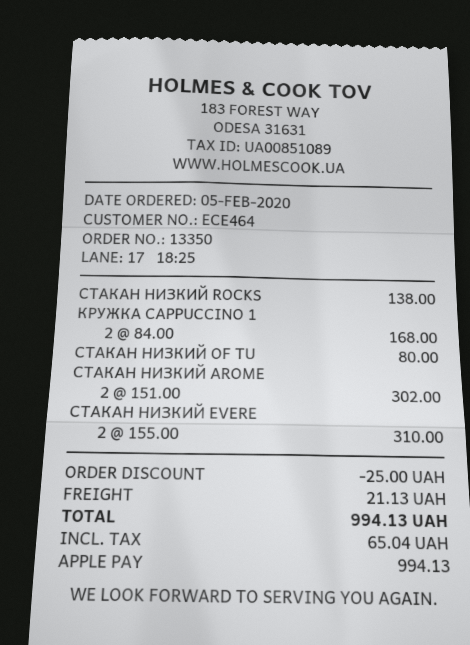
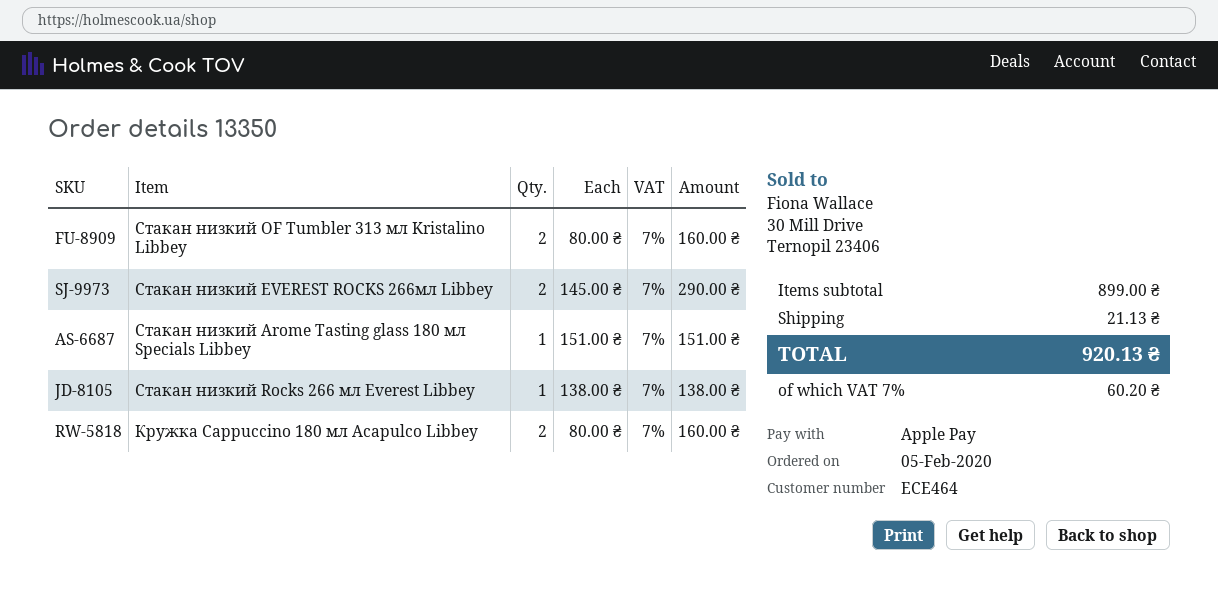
КРУЖКА CAPPUCCINO 1: 2 x 84.00 = 168.00 -> 2 x 80.00 = 160.00
СТАКАН НИЗКИЙ OF TU: 1 x 80.00 = 80.00 -> 2 x 80.00 = 160.00
СТАКАН НИЗКИЙ AROME: 2 x 151.00 = 302.00 -> 1 x 151.00 = 151.00
СТАКАН НИЗКИЙ EVERE: 2 x 155.00 = 310.00 -> 2 x 145.00 = 290.00
discount: 25.00 -> none
tax: 65.04 -> 60.20
total: 994.13 -> 920.13

